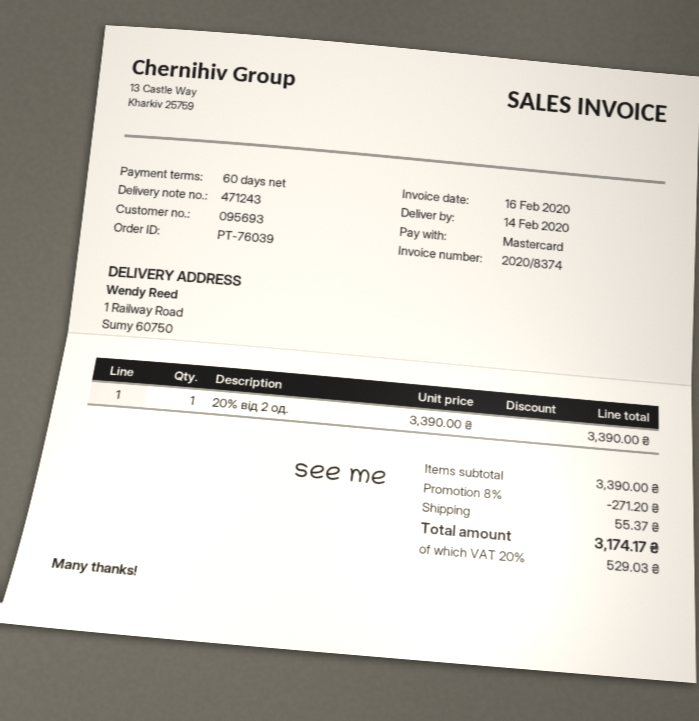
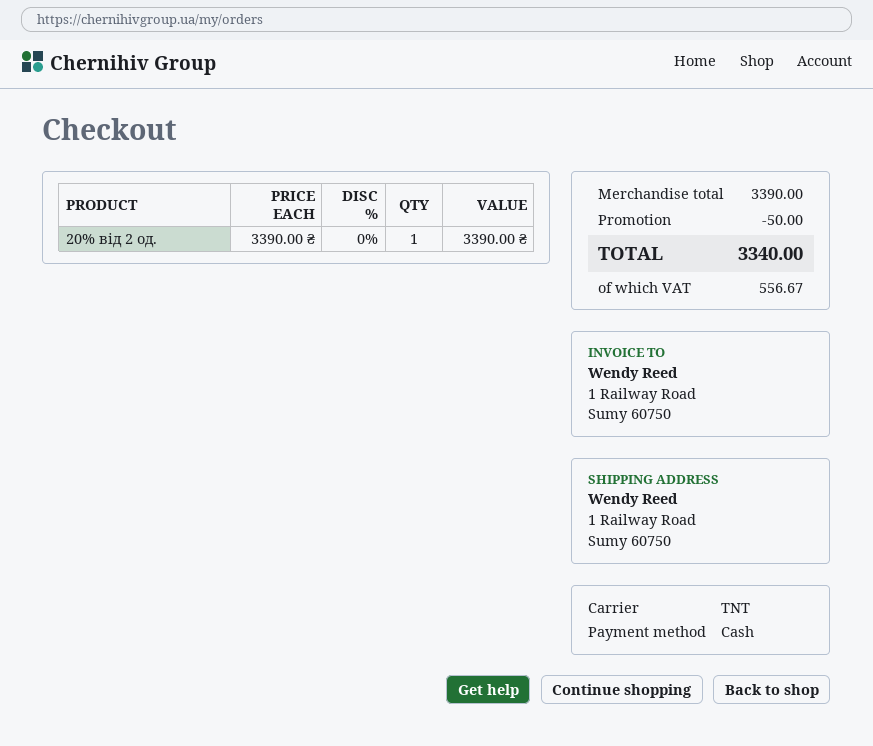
payment method: Mastercard -> cash
discount: 271.20 -> 50.00
shipping: 55.37 -> none
tax: 529.03 -> 556.67
total: 3174.17 -> 3340.00

